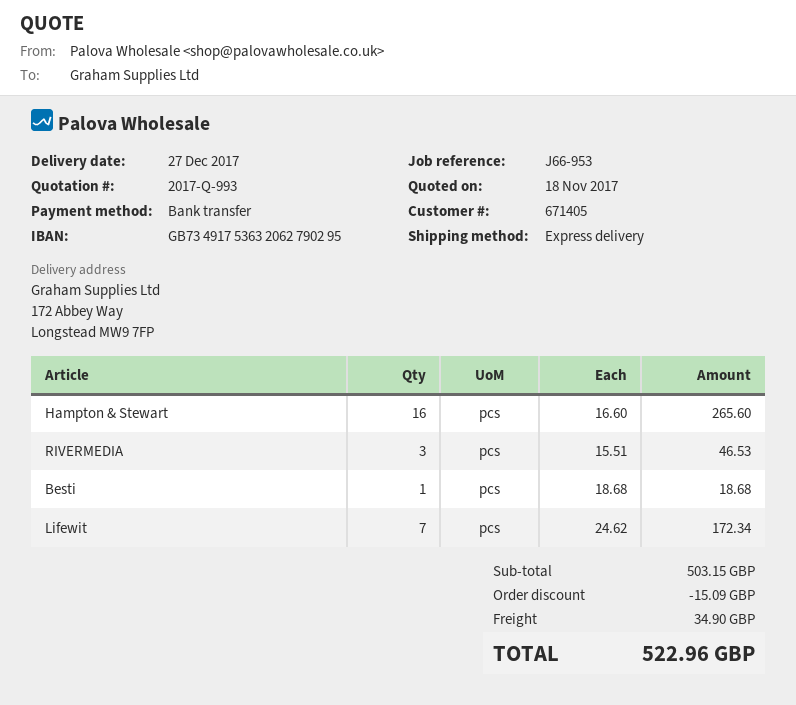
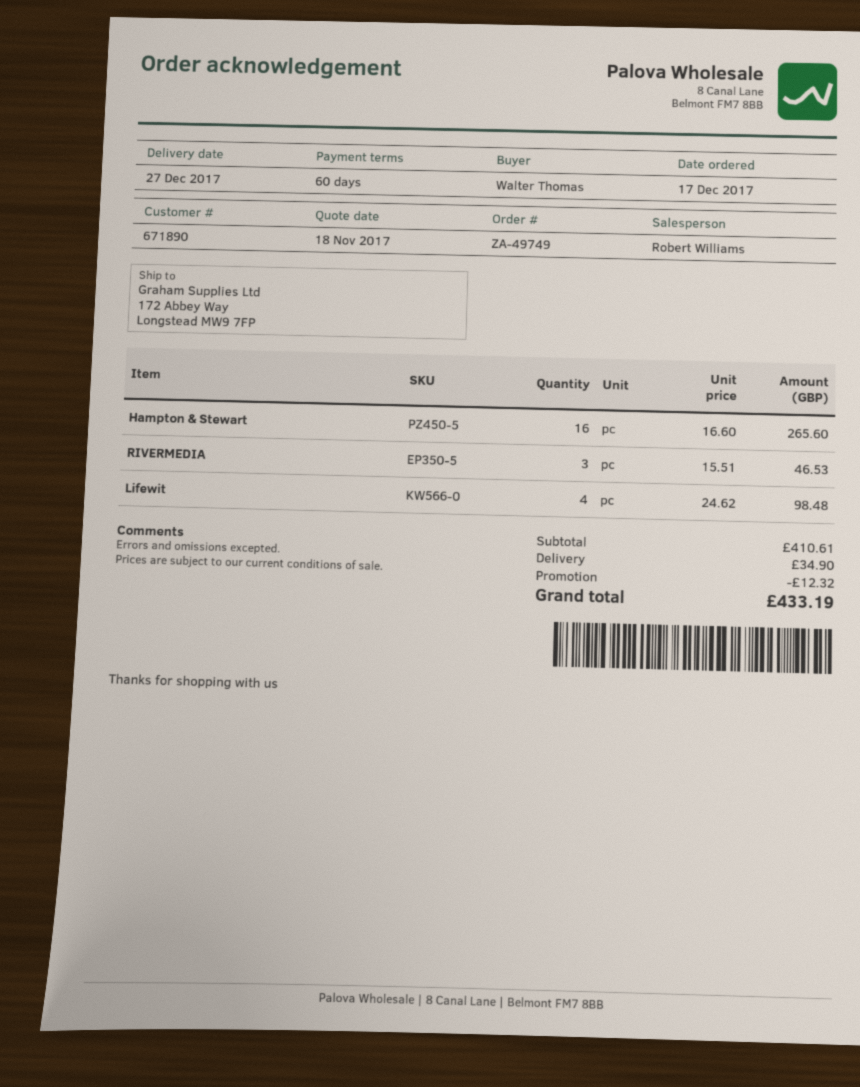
customer number: 671405 -> 671890
Besti: 1 x 18.68 = 18.68 -> none
Lifewit: 7 x 24.62 = 172.34 -> 4 x 24.62 = 98.48
subtotal: 503.15 -> 410.61
discount: 15.09 -> 12.32
total: 522.96 -> 433.19

